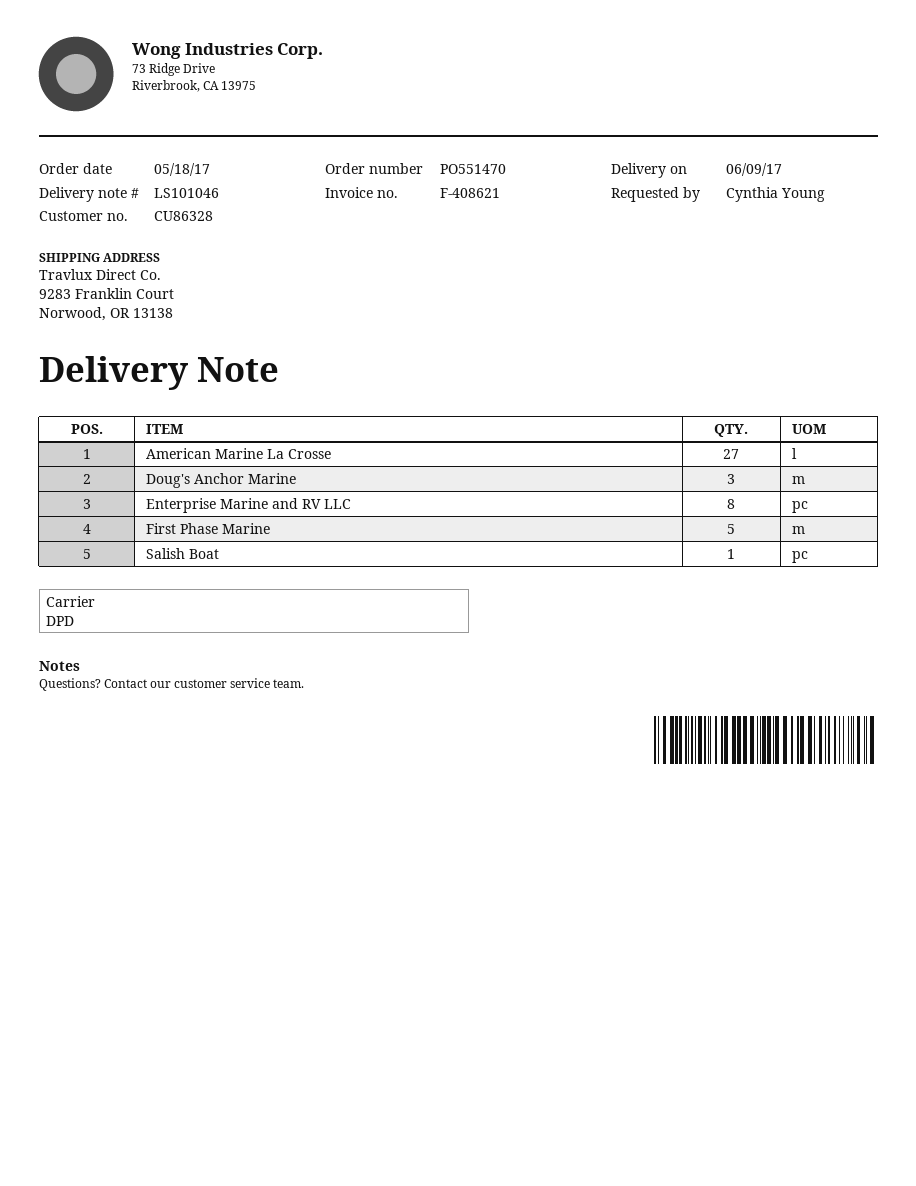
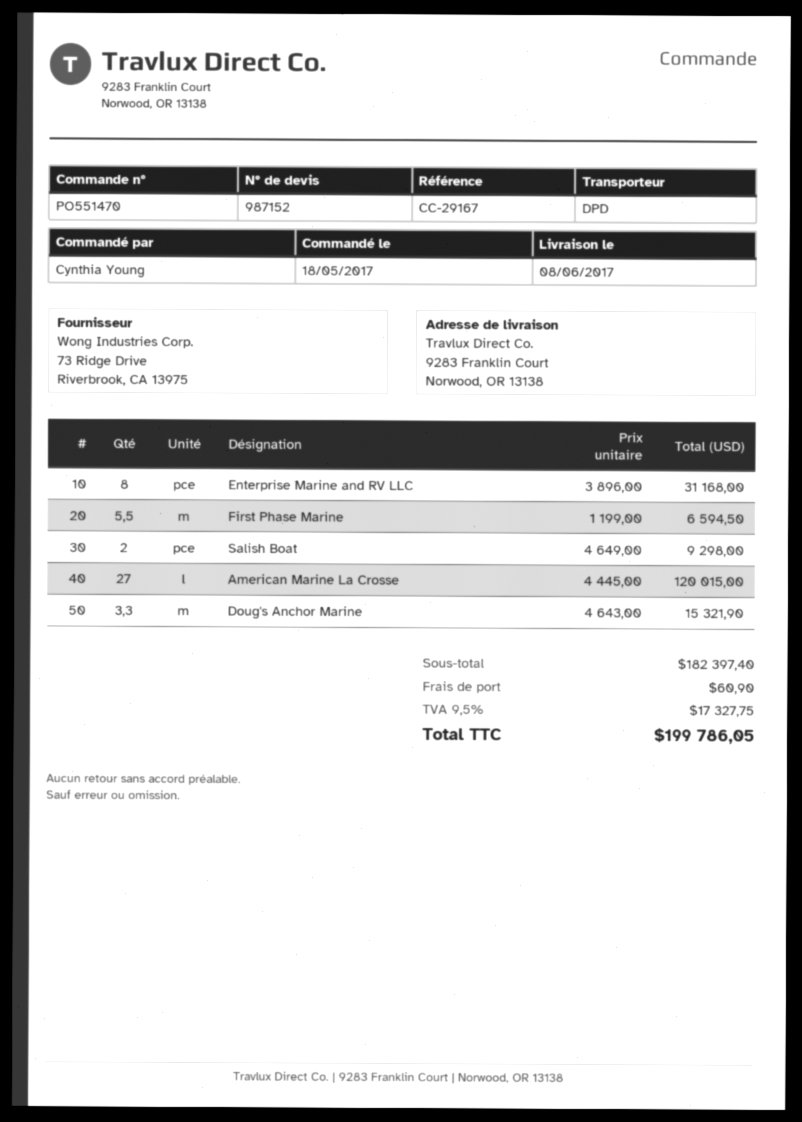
delivery date: 2017-06-09 -> 2017-06-08
Doug's Anchor Marine: 3 -> 3.3
First Phase Marine: 5 -> 5.5
Salish Boat: 1 -> 2

